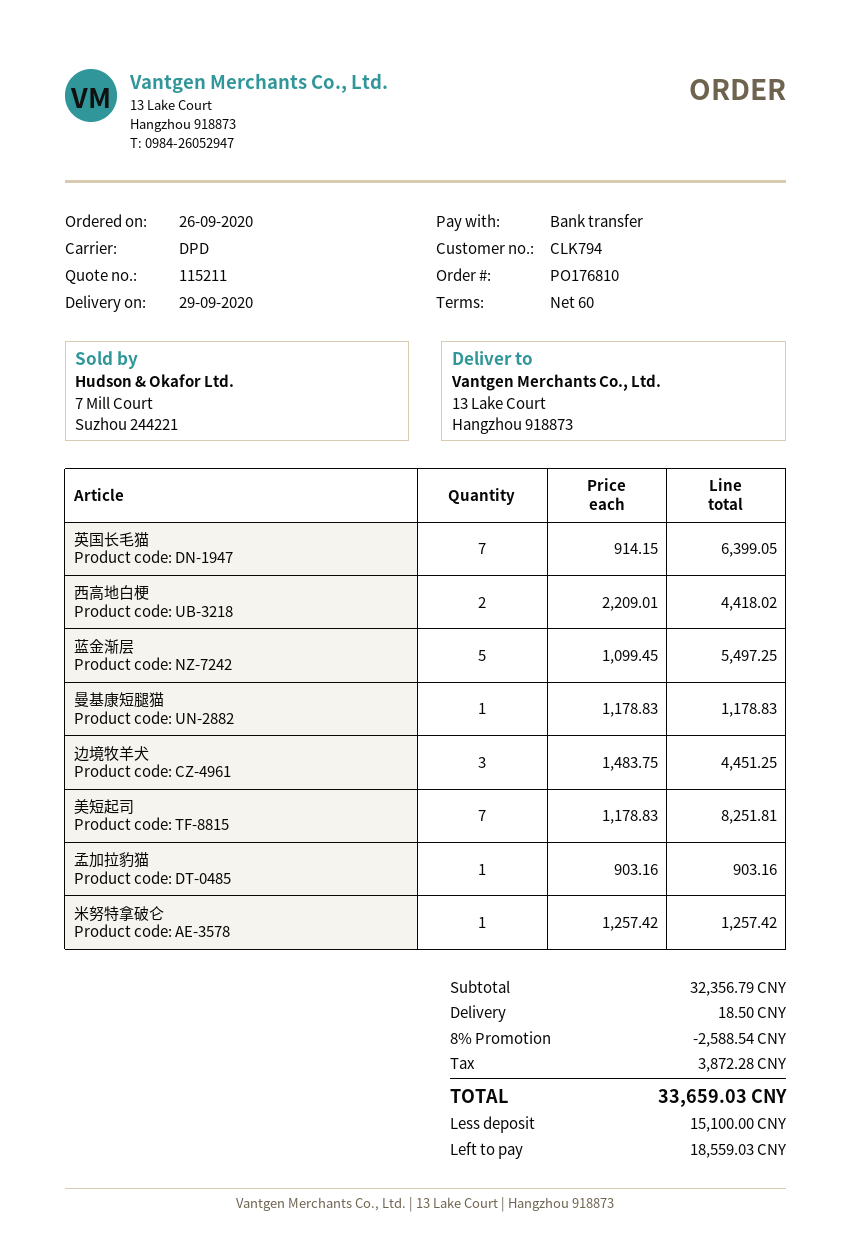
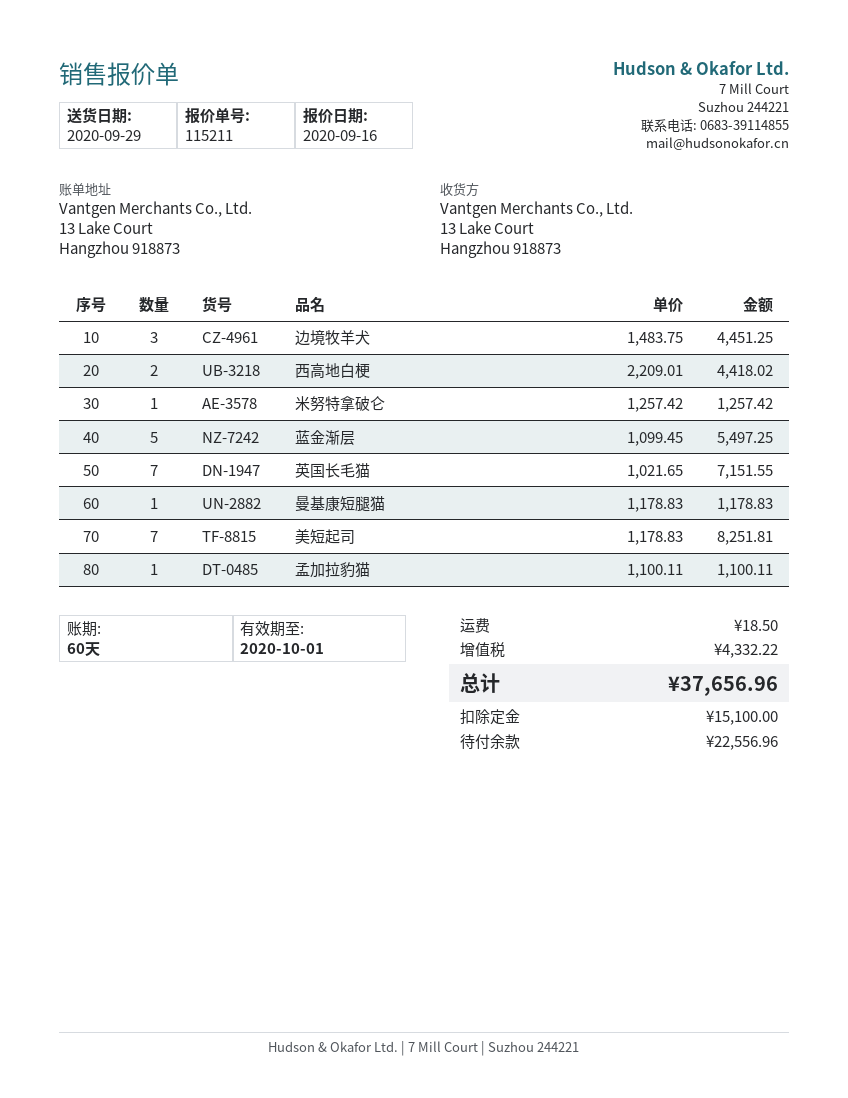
英国长毛猫: 7 x 914.15 = 6399.05 -> 7 x 1021.65 = 7151.55
孟加拉豹猫: 1 x 903.16 = 903.16 -> 1 x 1100.11 = 1100.11
discount: 8% = 2588.54 -> none
tax: 3872.28 -> 4332.22
total: 33659.03 -> 37656.96
balance: 18559.03 -> 22556.96

